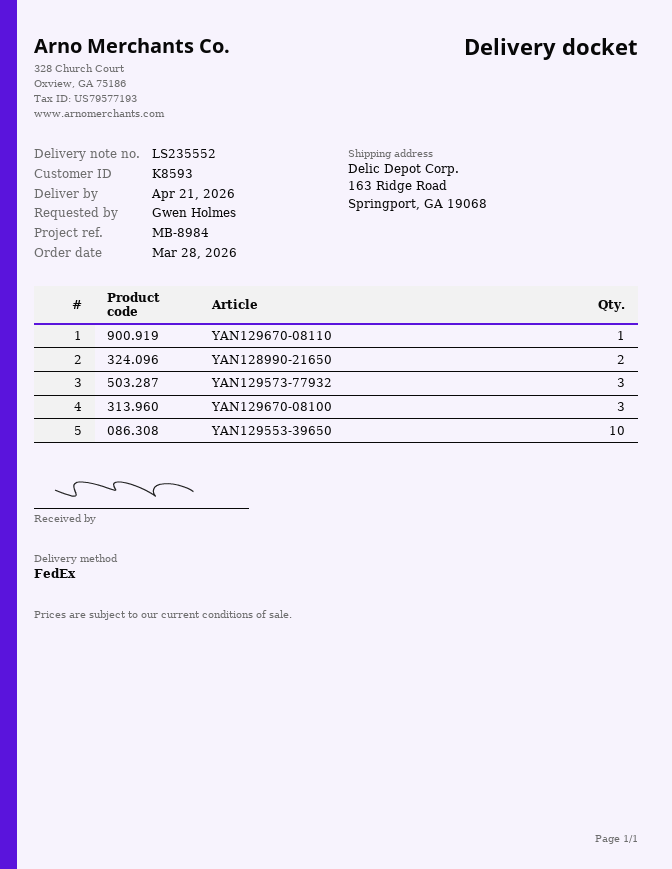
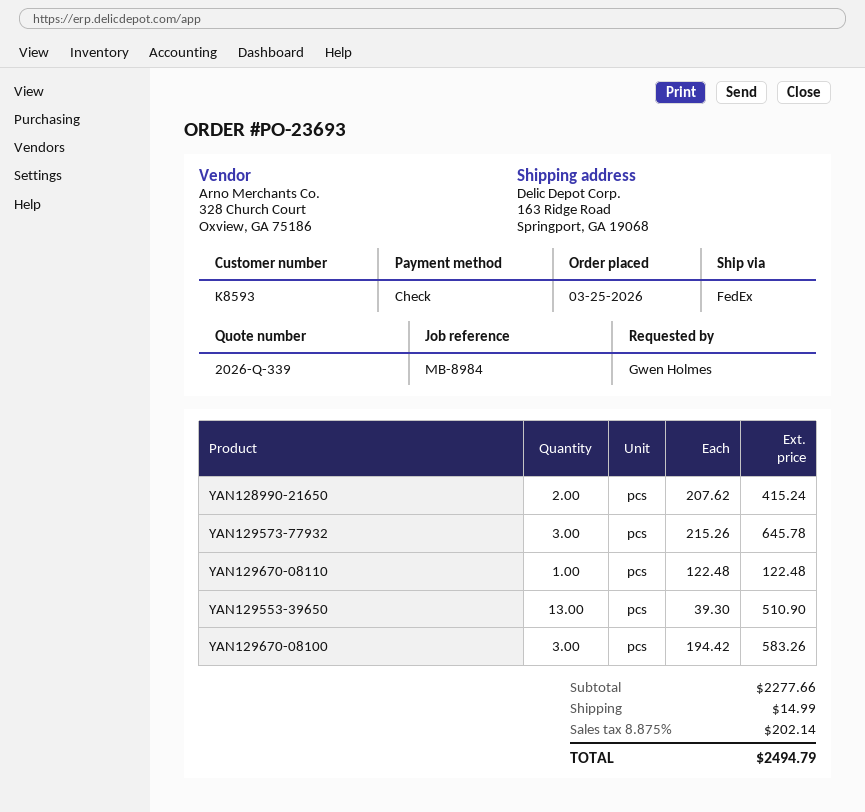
order date: 2026-03-28 -> 2026-03-25
YAN129553-39650: 10 -> 13

